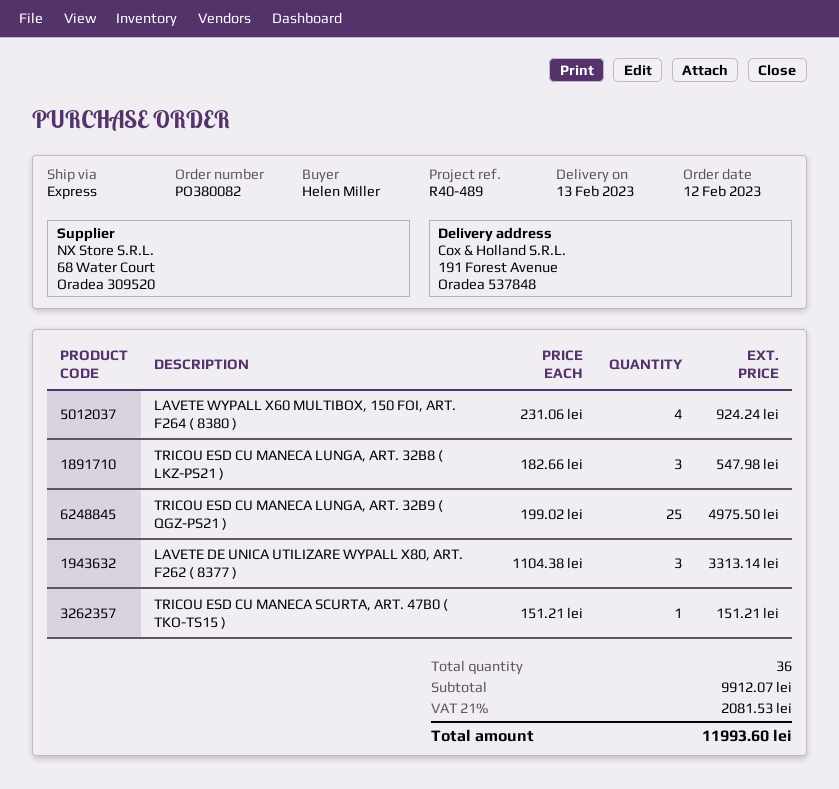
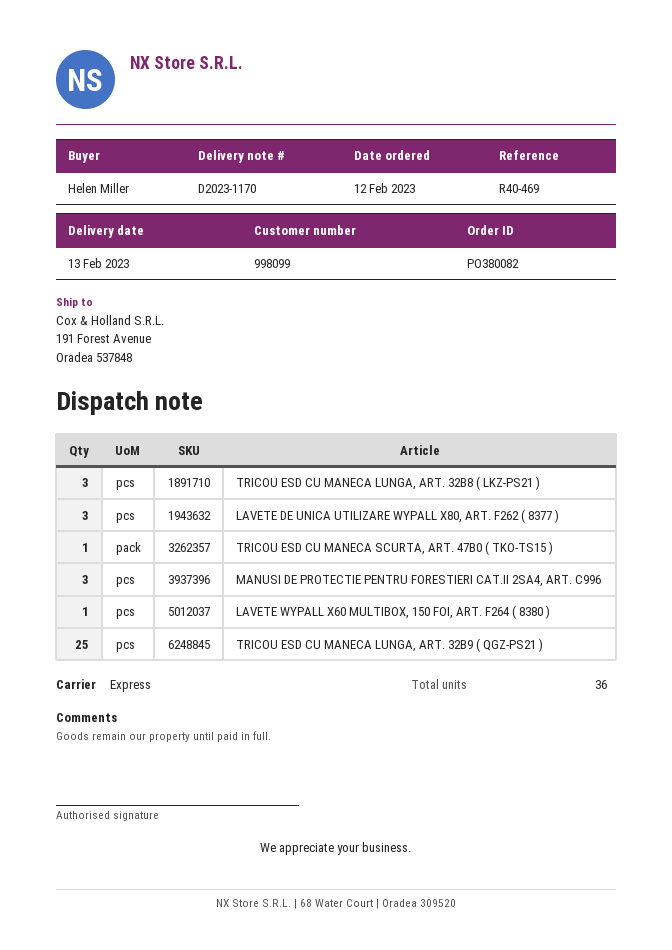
reference: R40-489 -> R40-469
LAVETE WYPALL X60 MULTIBOX, 150 FOI, ART. F264 ( 8380 ): 4 -> 1
MANUSI DE PROTECTIE PENTRU FORESTIERI CAT.II 2SA4, ART. C996: none -> 3

